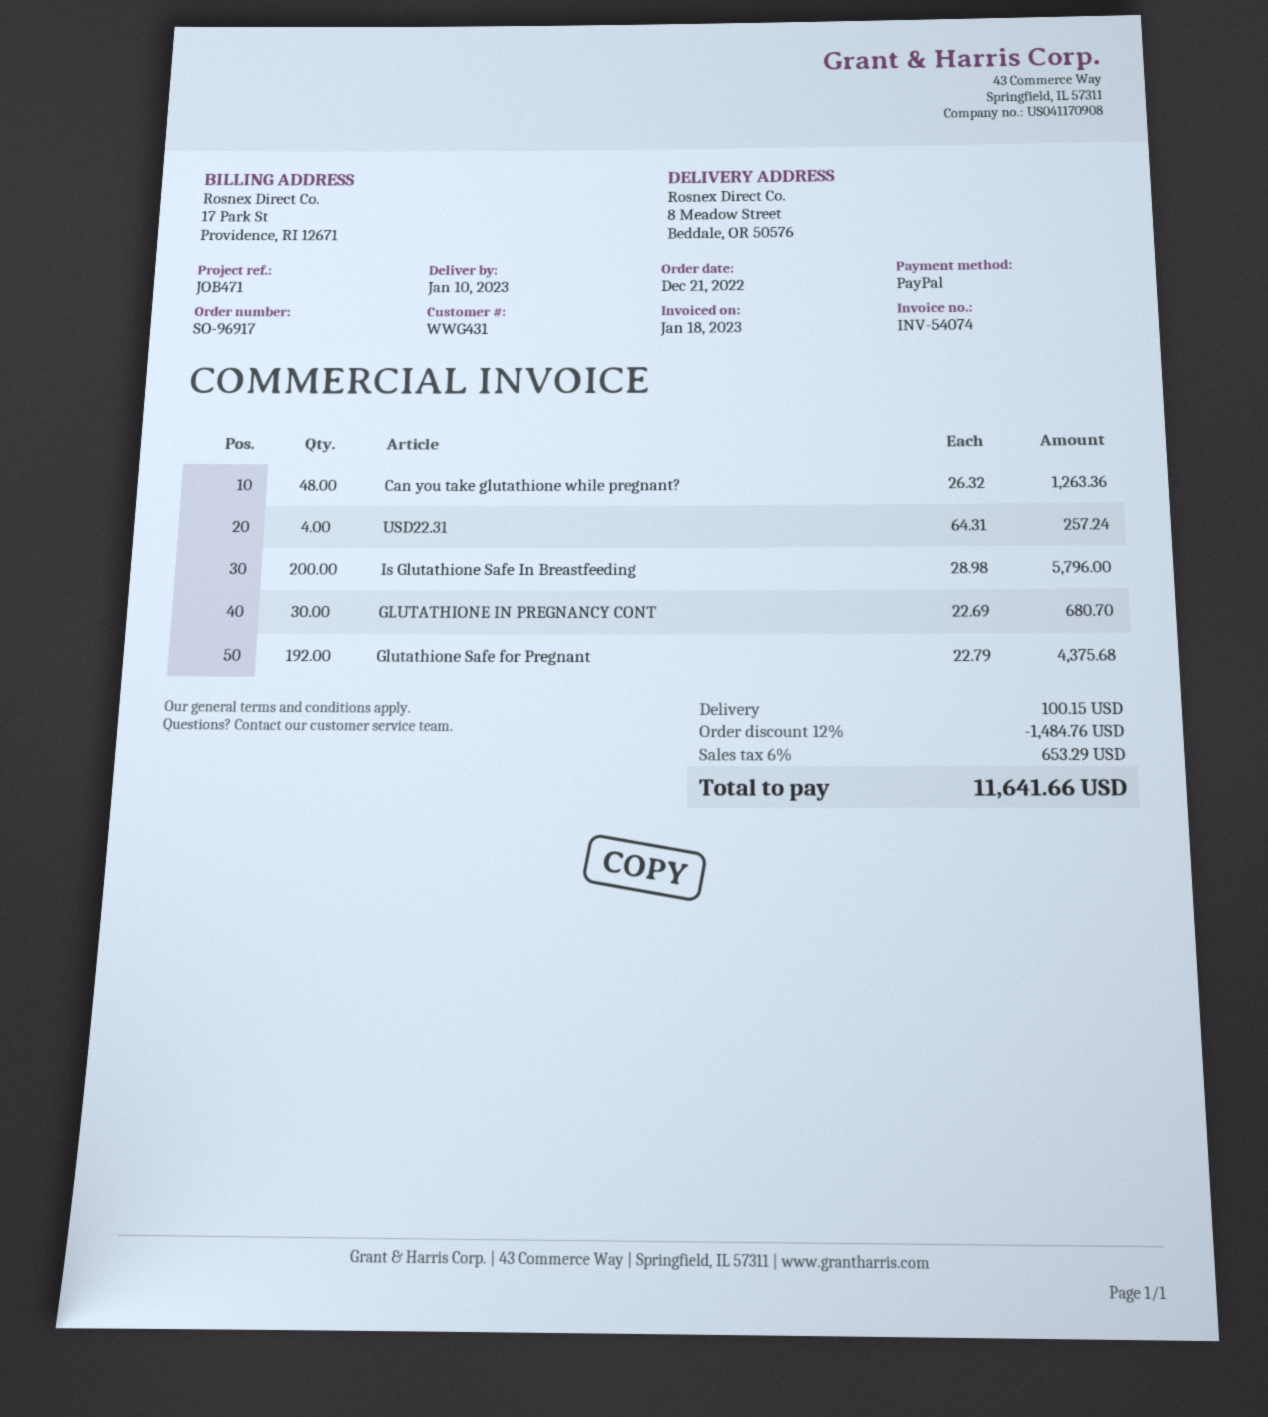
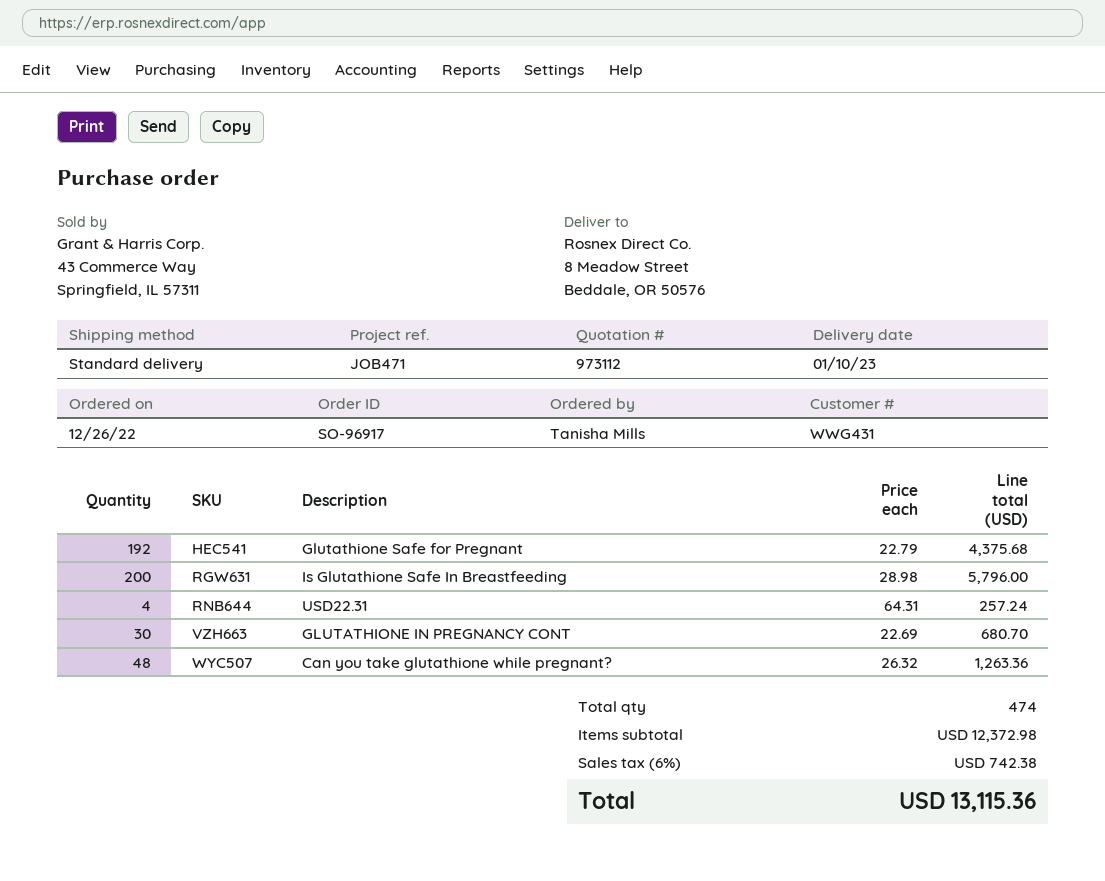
order date: 2022-12-21 -> 2022-12-26
discount: 12% = 1484.76 -> none
shipping: 100.15 -> none
tax: 6% = 653.29 -> 6% = 742.38
total: 11641.66 -> 13115.36

